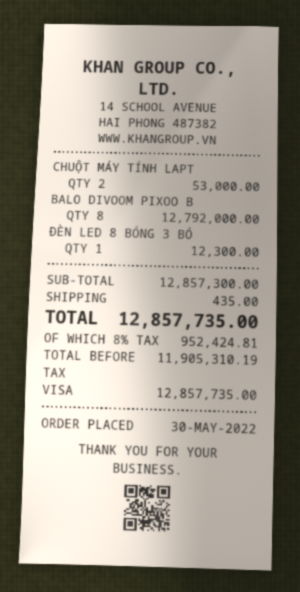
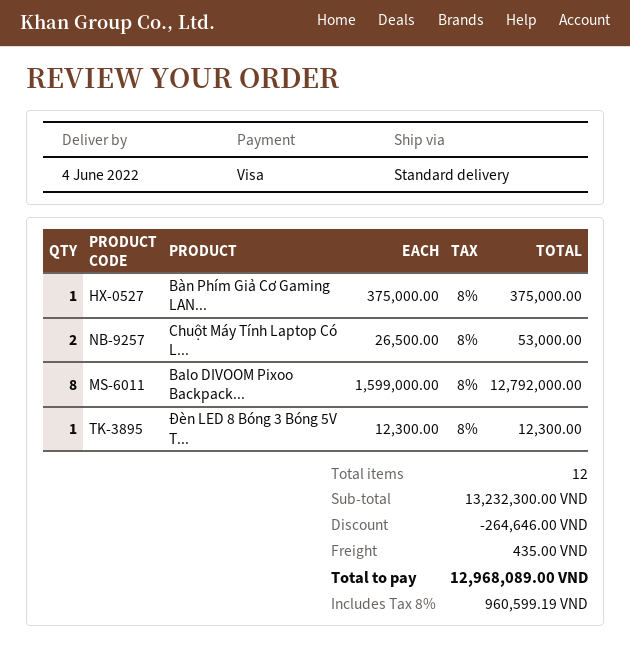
Bàn Phím Giả Cơ Gaming LAN...: none -> 1 for 375000.00
subtotal: 12857300.00 -> 13232300.00
discount: none -> 264646.00
tax: 8% = 952424.81 -> 8% = 960599.19
total: 12857735.00 -> 12968089.00

